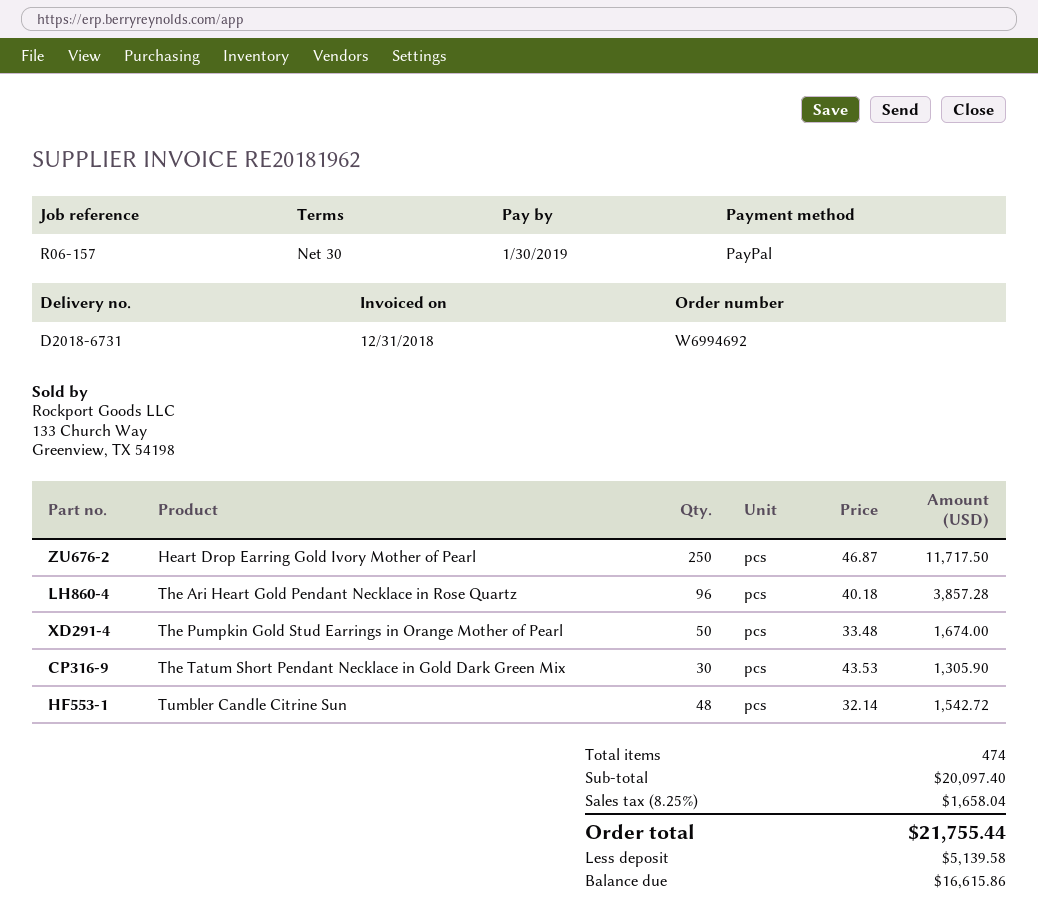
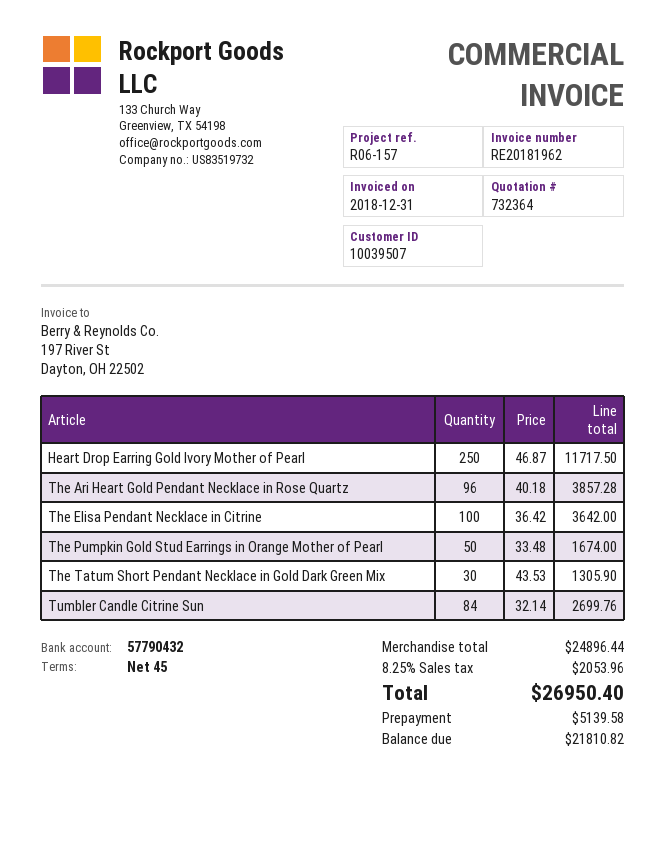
payment terms: 30 days -> 45 days
Tumbler Candle Citrine Sun: 48 x 32.14 = 1542.72 -> 84 x 32.14 = 2699.76
The Elisa Pendant Necklace in Citrine: none -> 100 x 36.42 = 3642.00
subtotal: 20097.40 -> 24896.44
tax: 8.25% = 1658.04 -> 8.25% = 2053.96
total: 21755.44 -> 26950.40
balance: 16615.86 -> 21810.82

